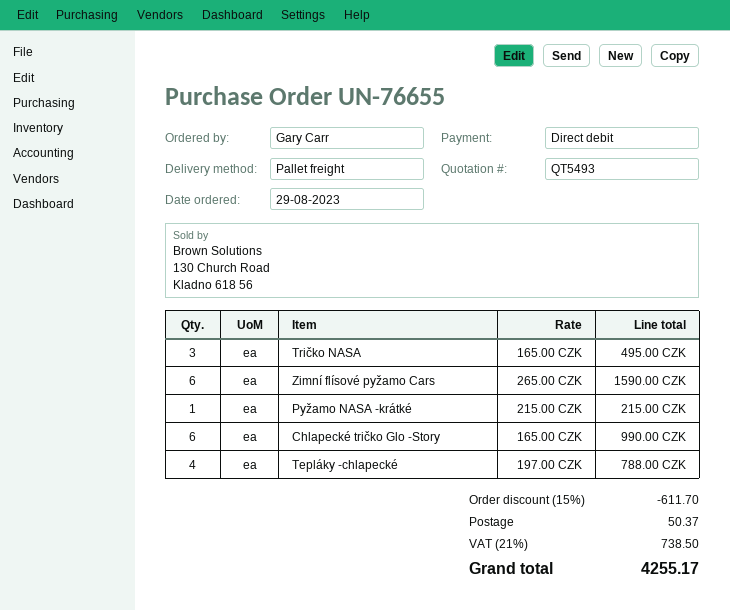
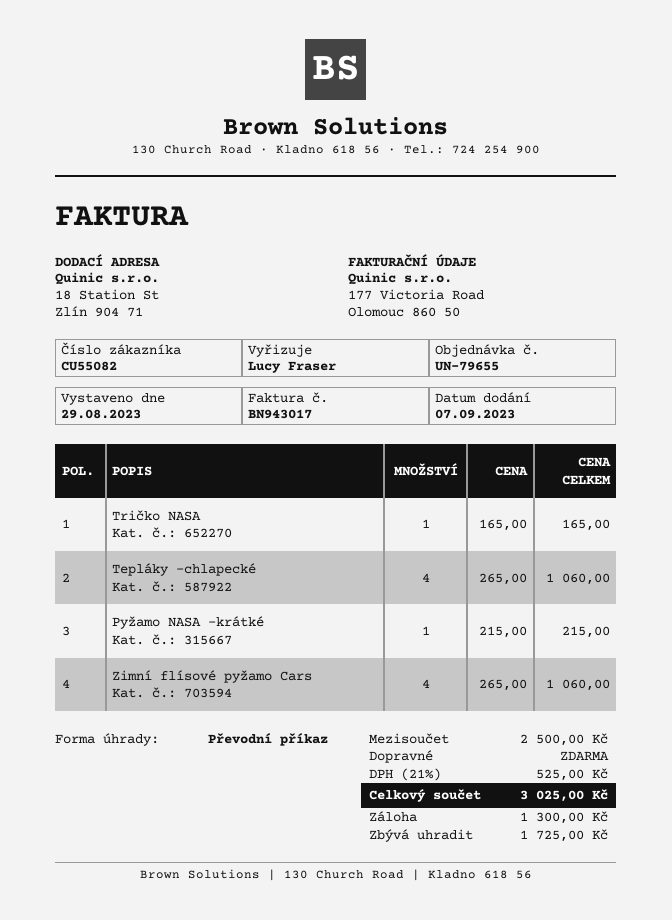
order number: UN-76655 -> UN-79655
payment method: direct debit -> bank transfer
Tričko NASA: 3 x 165.00 = 495.00 -> 1 x 165.00 = 165.00
Zimní flísové pyžamo Cars: 6 x 265.00 = 1590.00 -> 4 x 265.00 = 1060.00
Chlapecké tričko Glo -Story: 6 x 165.00 = 990.00 -> none
Tepláky -chlapecké: 4 x 197.00 = 788.00 -> 4 x 265.00 = 1060.00
discount: 15% = 611.70 -> none
shipping: 50.37 -> 0.00
tax: 21% = 738.50 -> 21% = 525.00
total: 4255.17 -> 3025.00

